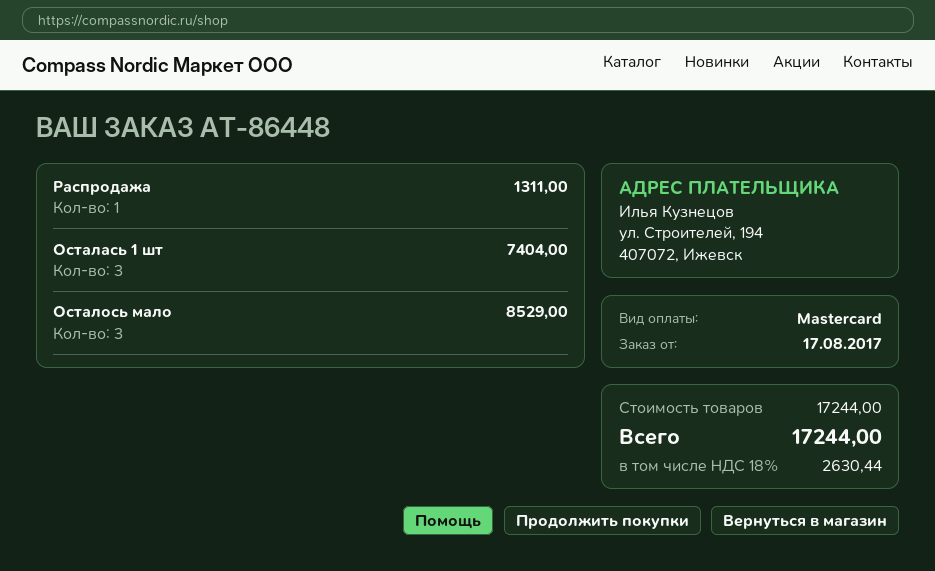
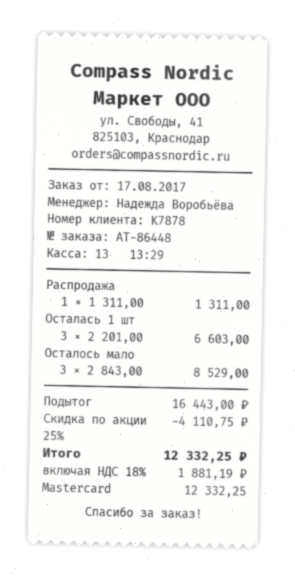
Осталась 1 шт: 3 for 7404.00 -> 3 for 6603.00
subtotal: 17244.00 -> 16443.00
discount: none -> 25% = 4110.75
tax: 18% = 2630.44 -> 18% = 1881.19
total: 17244.00 -> 12332.25

